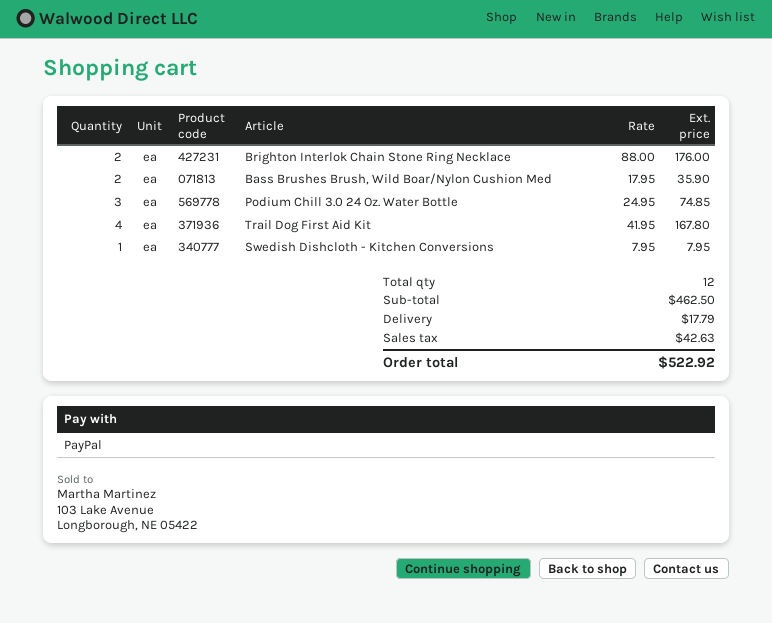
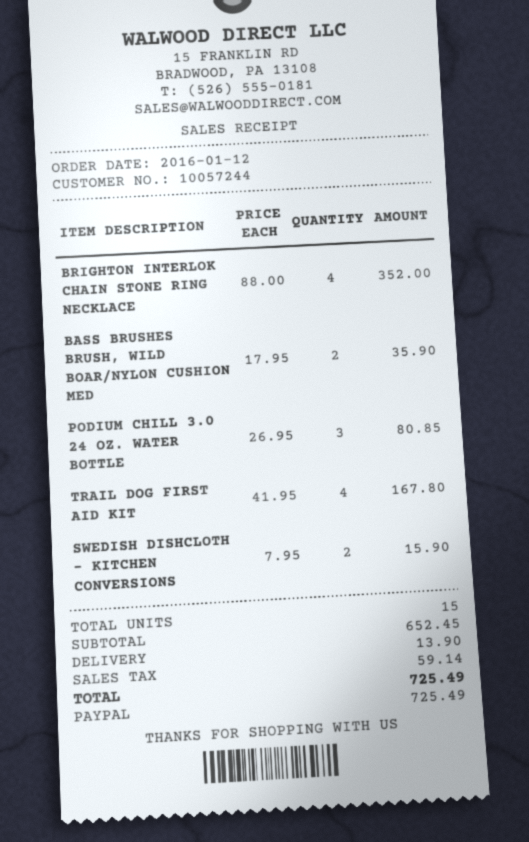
Brighton Interlok Chain Stone Ring Necklace: 2 x 88.00 = 176.00 -> 4 x 88.00 = 352.00
Podium Chill 3.0 24 Oz. Water Bottle: 3 x 24.95 = 74.85 -> 3 x 26.95 = 80.85
Swedish Dishcloth - Kitchen Conversions: 1 x 7.95 = 7.95 -> 2 x 7.95 = 15.90
total quantity: 12 -> 15
subtotal: 462.50 -> 652.45
shipping: 17.79 -> 13.90
tax: 42.63 -> 59.14
total: 522.92 -> 725.49

